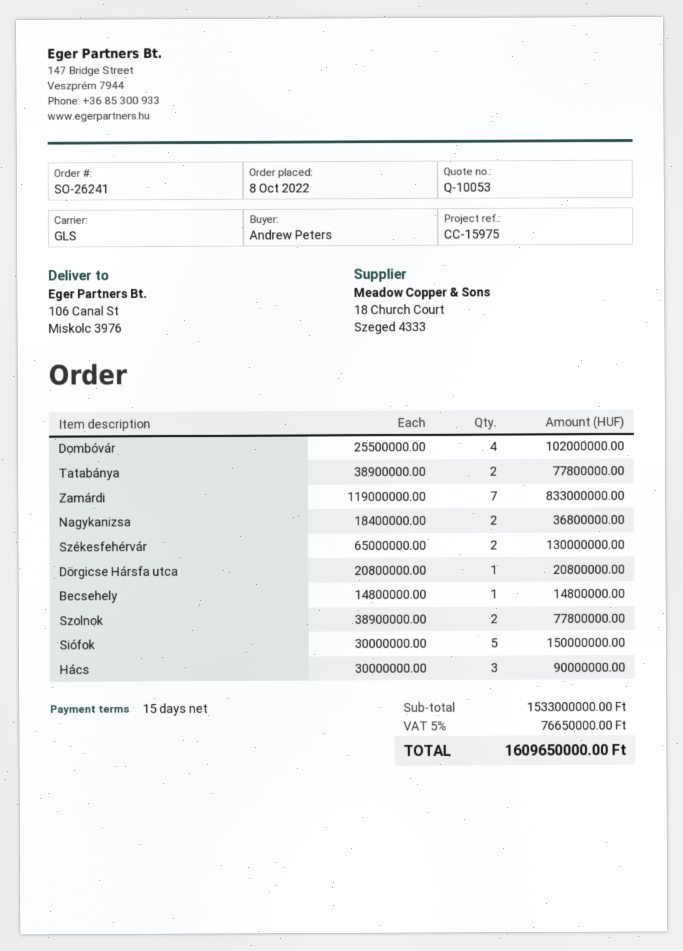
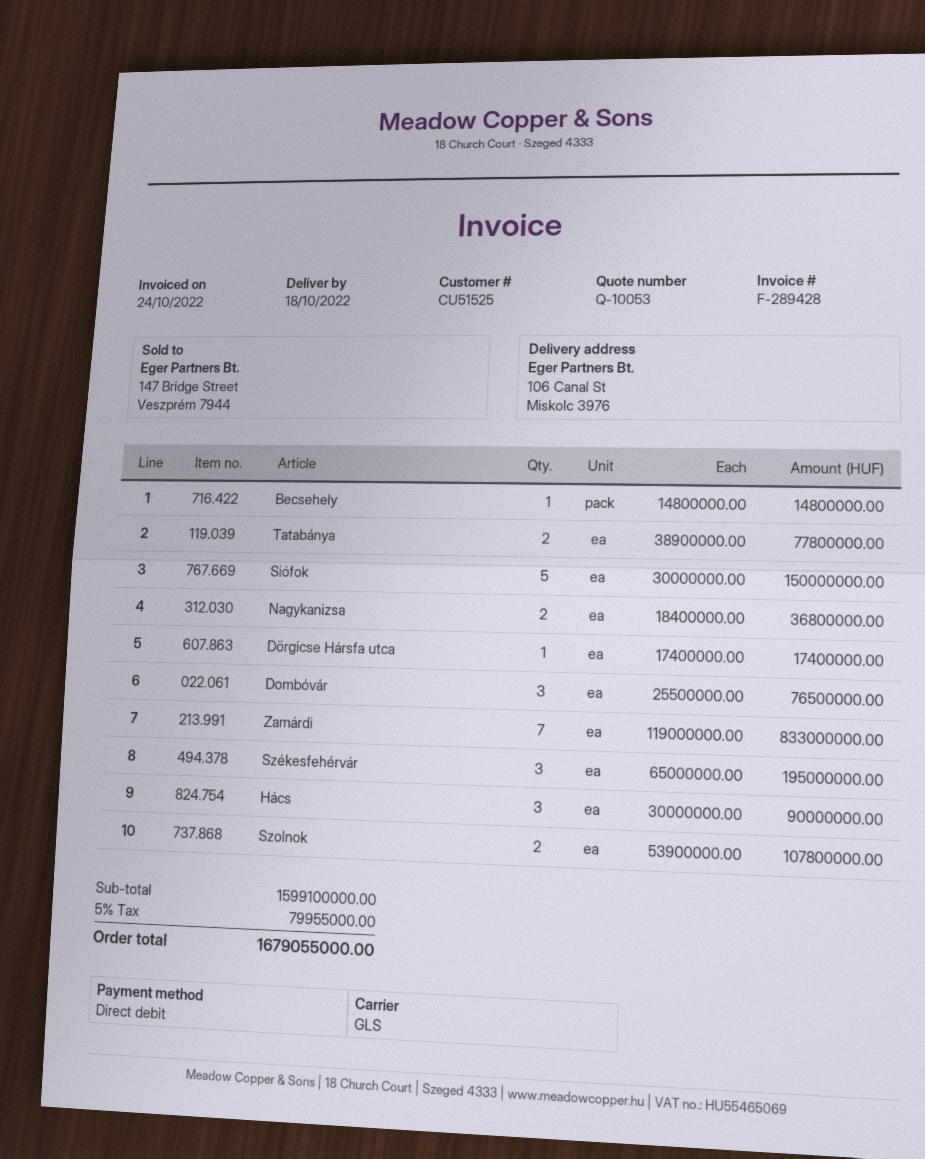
Dombóvár: 4 x 25500000.00 = 102000000.00 -> 3 x 25500000.00 = 76500000.00
Székesfehérvár: 2 x 65000000.00 = 130000000.00 -> 3 x 65000000.00 = 195000000.00
Dörgicse Hársfa utca: 1 x 20800000.00 = 20800000.00 -> 1 x 17400000.00 = 17400000.00
Szolnok: 2 x 38900000.00 = 77800000.00 -> 2 x 53900000.00 = 107800000.00
subtotal: 1533000000.00 -> 1599100000.00
tax: 5% = 76650000.00 -> 5% = 79955000.00
total: 1609650000.00 -> 1679055000.00

